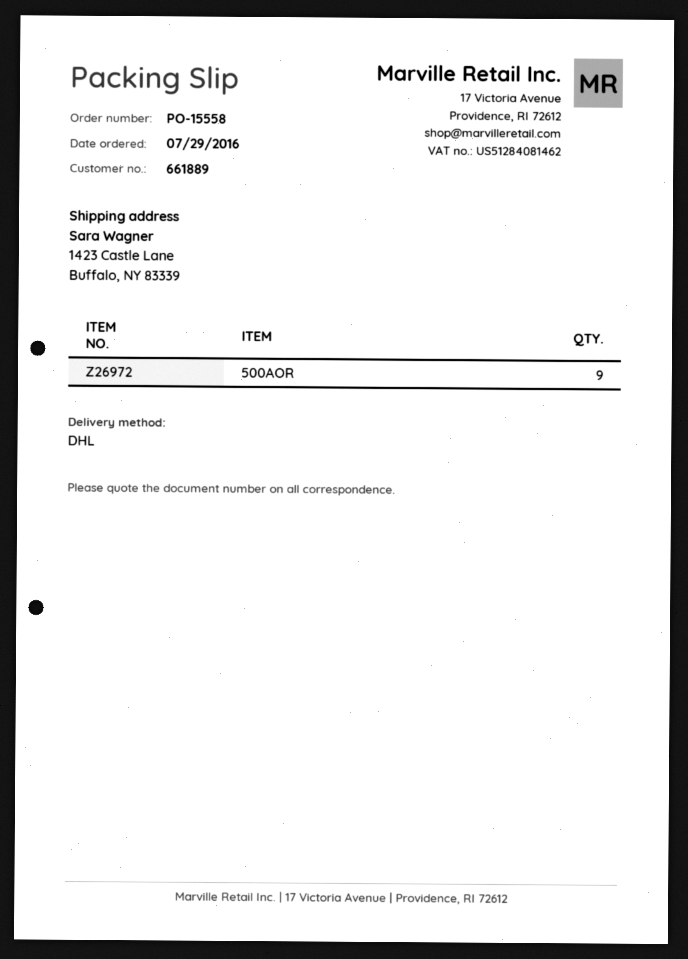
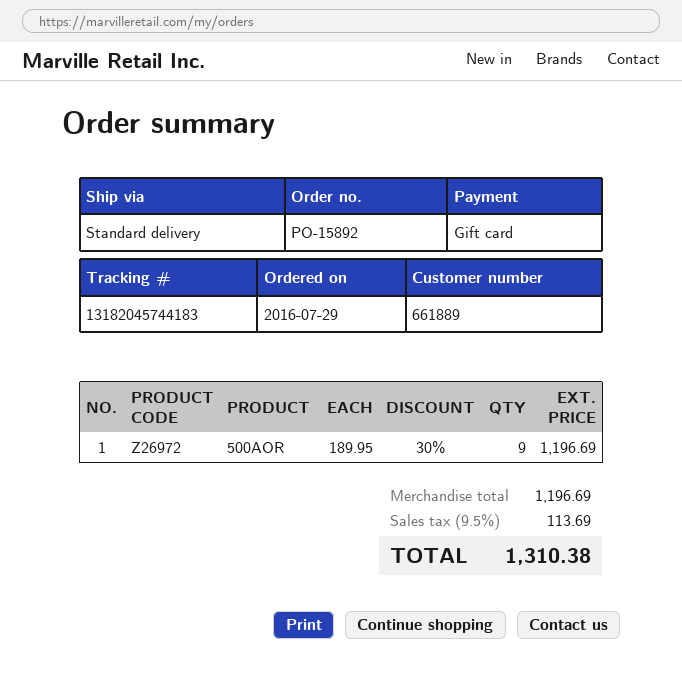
order number: PO-15558 -> PO-15892
shipping method: DHL -> standard

